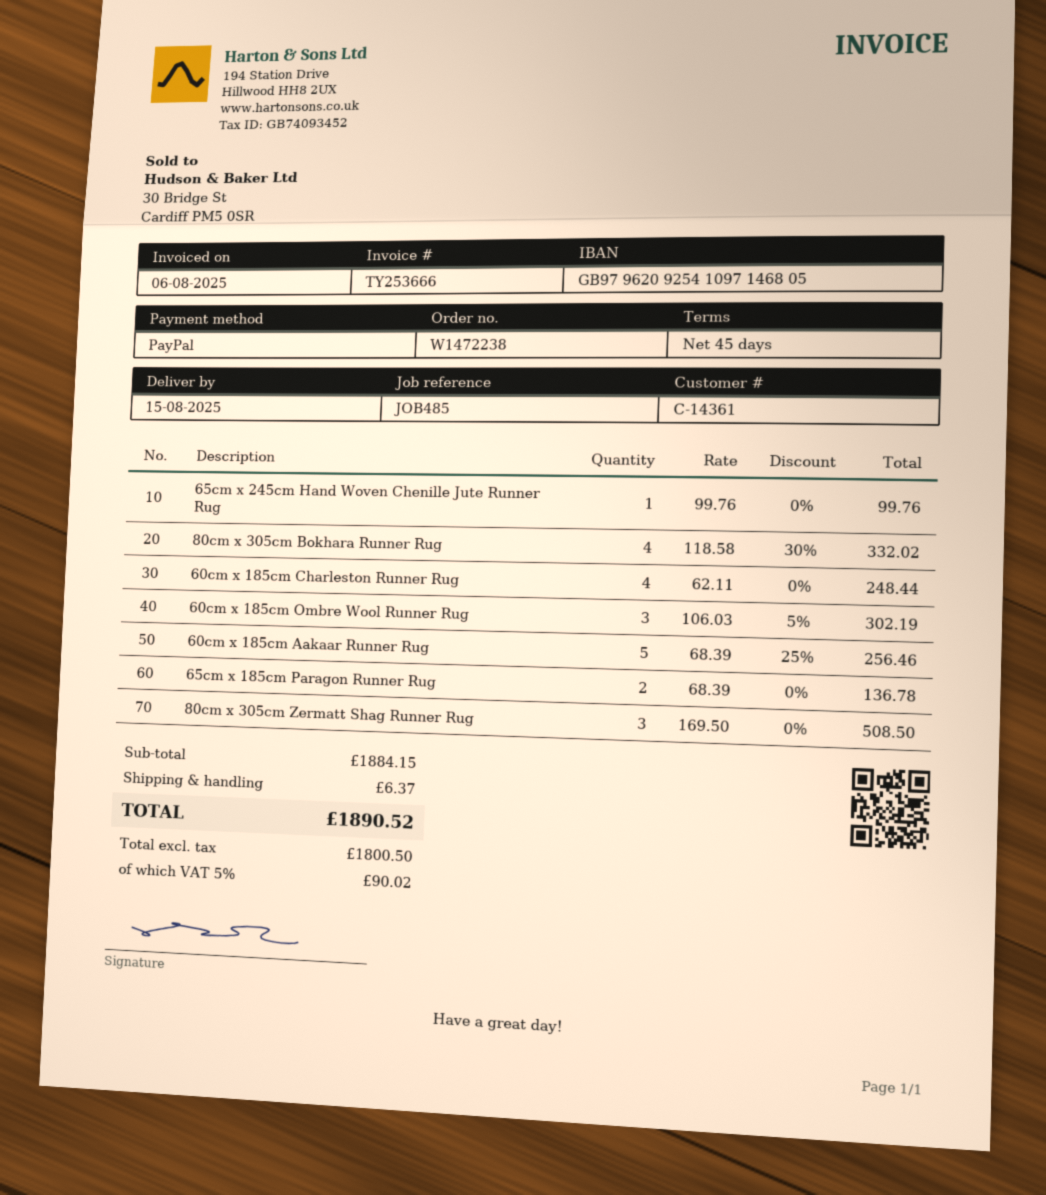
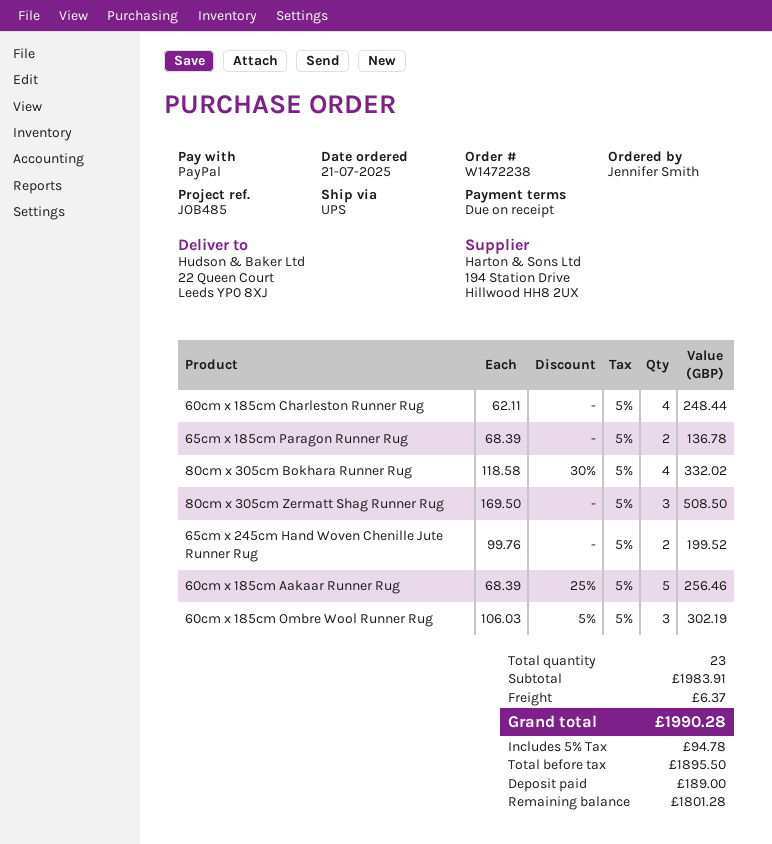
payment terms: 45 days -> on receipt
65cm x 245cm Hand Woven Chenille Jute Runner Rug: 1 x 99.76 = 99.76 -> 2 x 99.76 = 199.52
subtotal: 1884.15 -> 1983.91
net: 1800.50 -> 1895.50
tax: 5% = 90.02 -> 5% = 94.78
total: 1890.52 -> 1990.28

